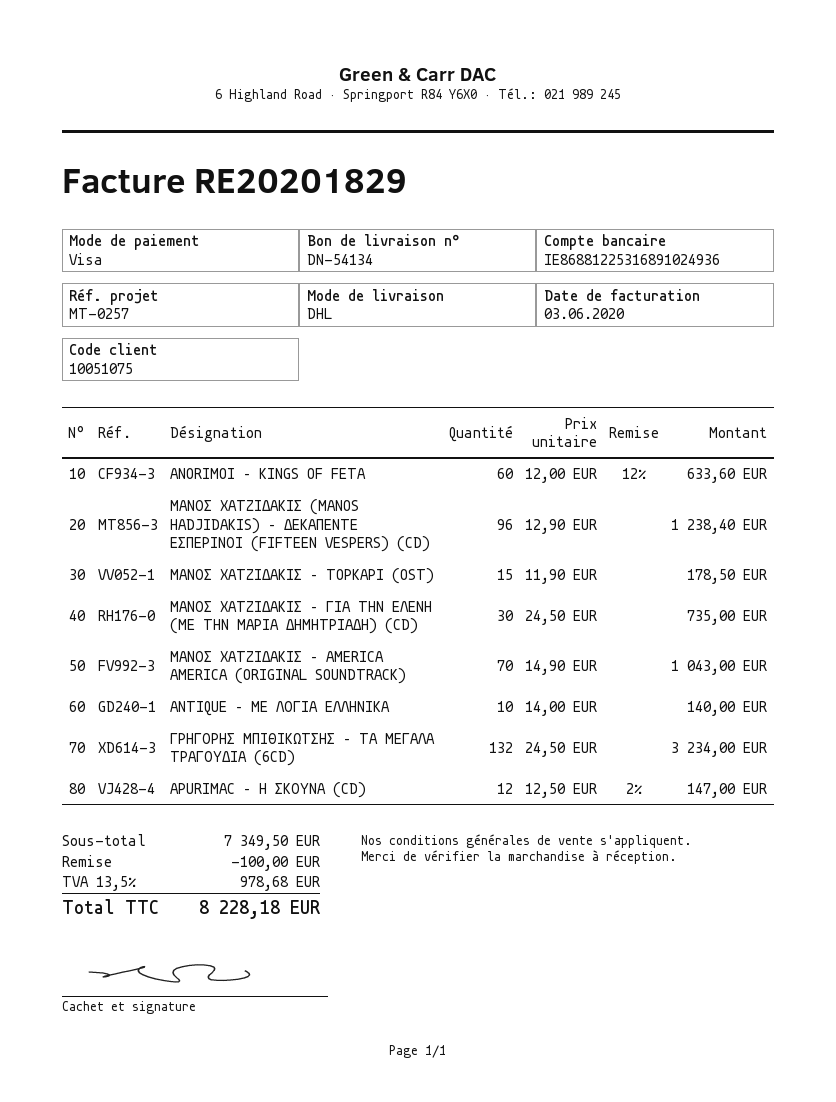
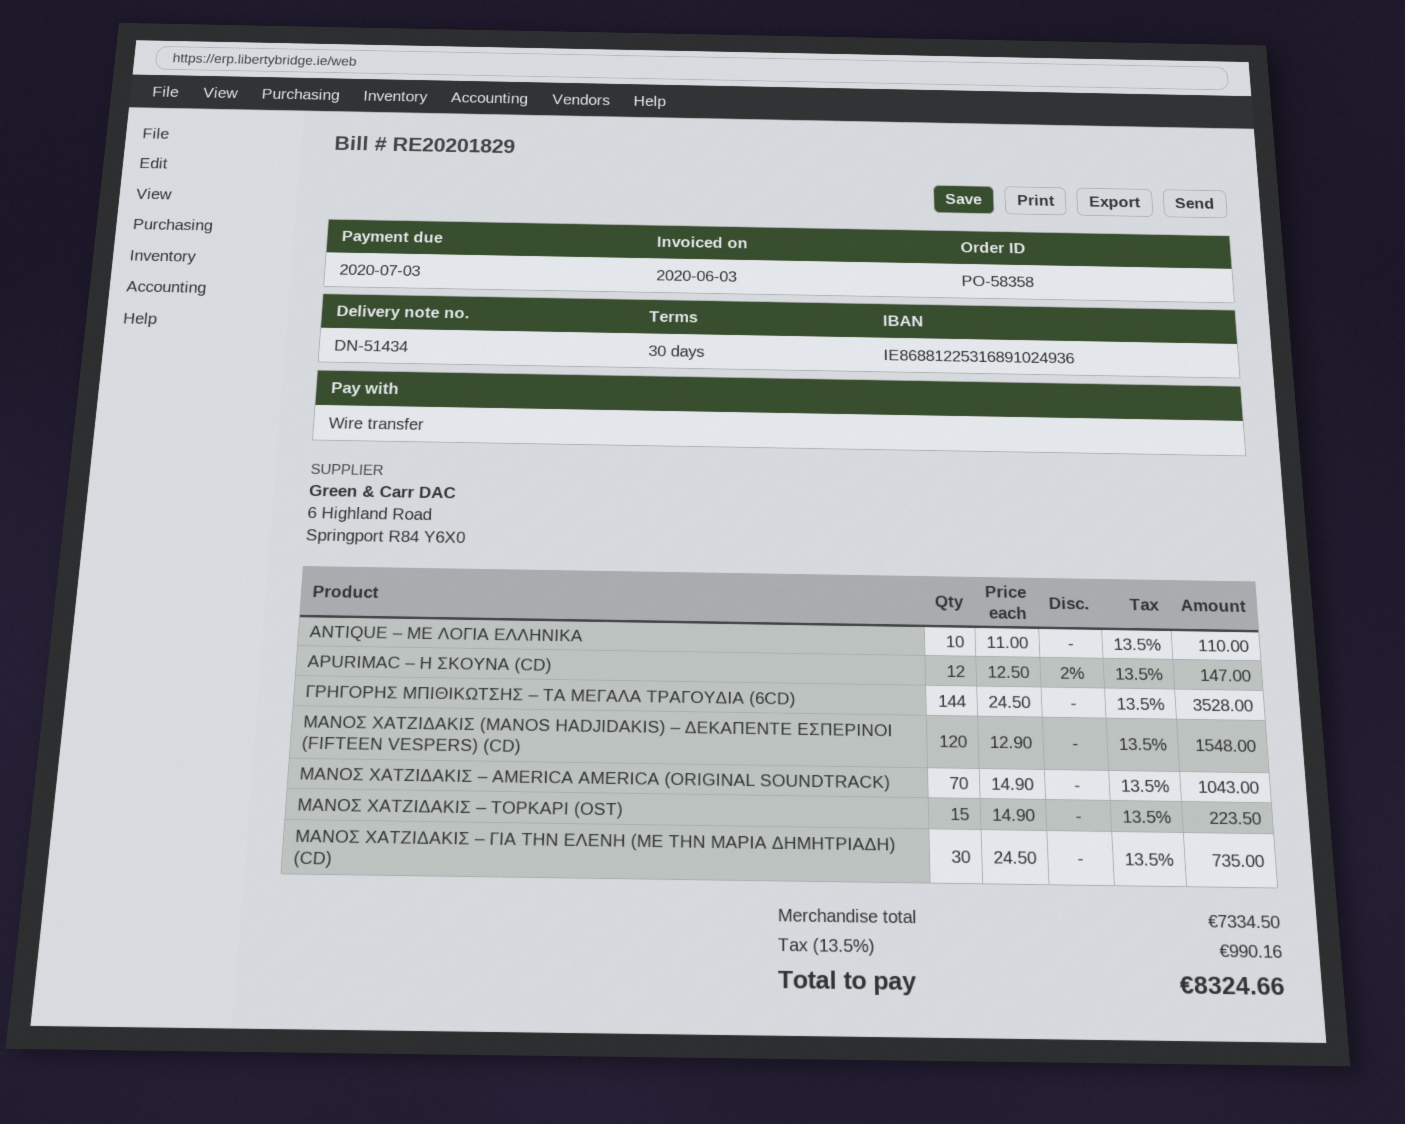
delivery note number: DN-54134 -> DN-51434
payment method: Visa -> bank transfer
ANORIMOI – KINGS OF FETA: 60 x 12.00 - 12% = 633.60 -> none
ΜΑΝΟΣ ΧΑΤΖΙΔΑΚΙΣ (MANOS HADJIDAKIS) – ΔΕΚΑΠΕΝΤΕ ΕΣΠΕΡΙΝΟΙ (FIFTEEN VESPERS) (CD): 96 x 12.90 = 1238.40 -> 120 x 12.90 = 1548.00
ΜΑΝΟΣ ΧΑΤΖΙΔΑΚΙΣ – TOPKAPI (OST): 15 x 11.90 = 178.50 -> 15 x 14.90 = 223.50
ANTIQUE – ΜΕ ΛΟΓΙΑ ΕΛΛΗΝΙΚΑ: 10 x 14.00 = 140.00 -> 10 x 11.00 = 110.00
ΓΡΗΓΟΡΗΣ ΜΠΙΘΙΚΩΤΣΗΣ – ΤΑ ΜΕΓΑΛΑ ΤΡΑΓΟΥΔΙΑ (6CD): 132 x 24.50 = 3234.00 -> 144 x 24.50 = 3528.00
subtotal: 7349.50 -> 7334.50
discount: 100.00 -> none
tax: 13.5% = 978.68 -> 13.5% = 990.16
total: 8228.18 -> 8324.66

